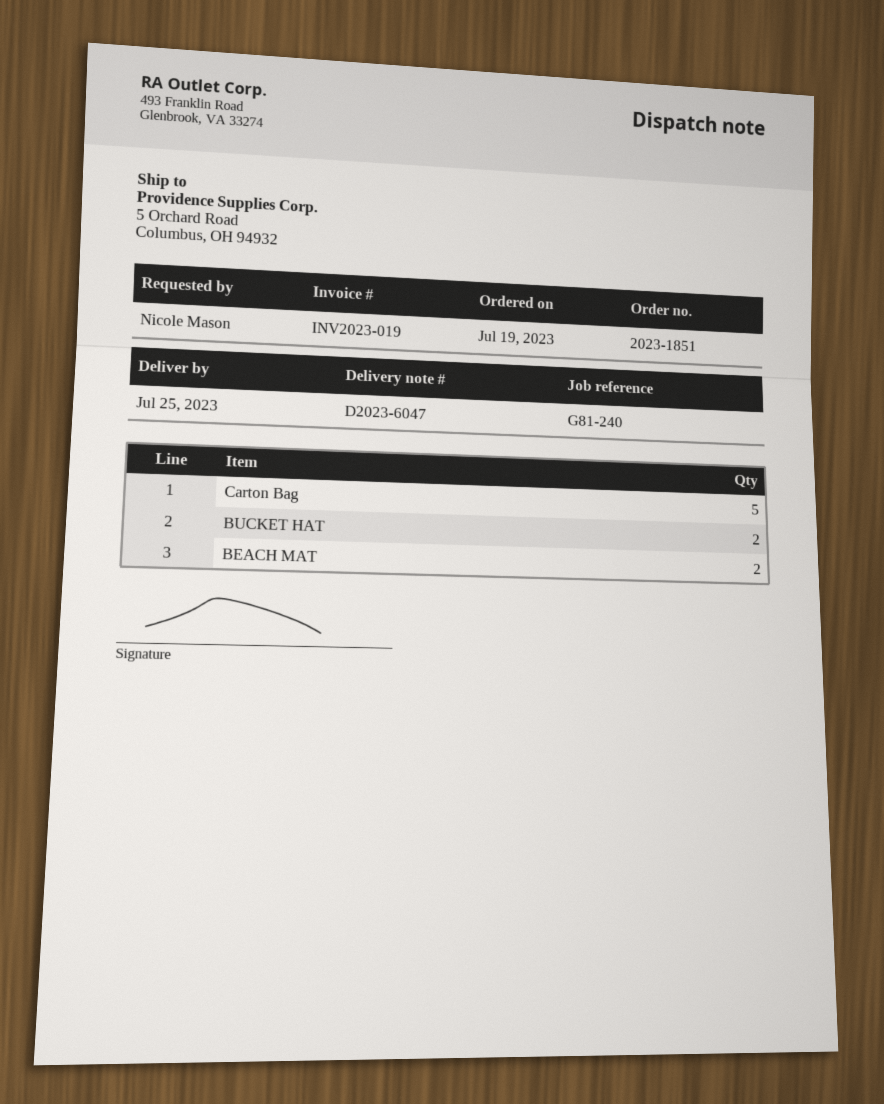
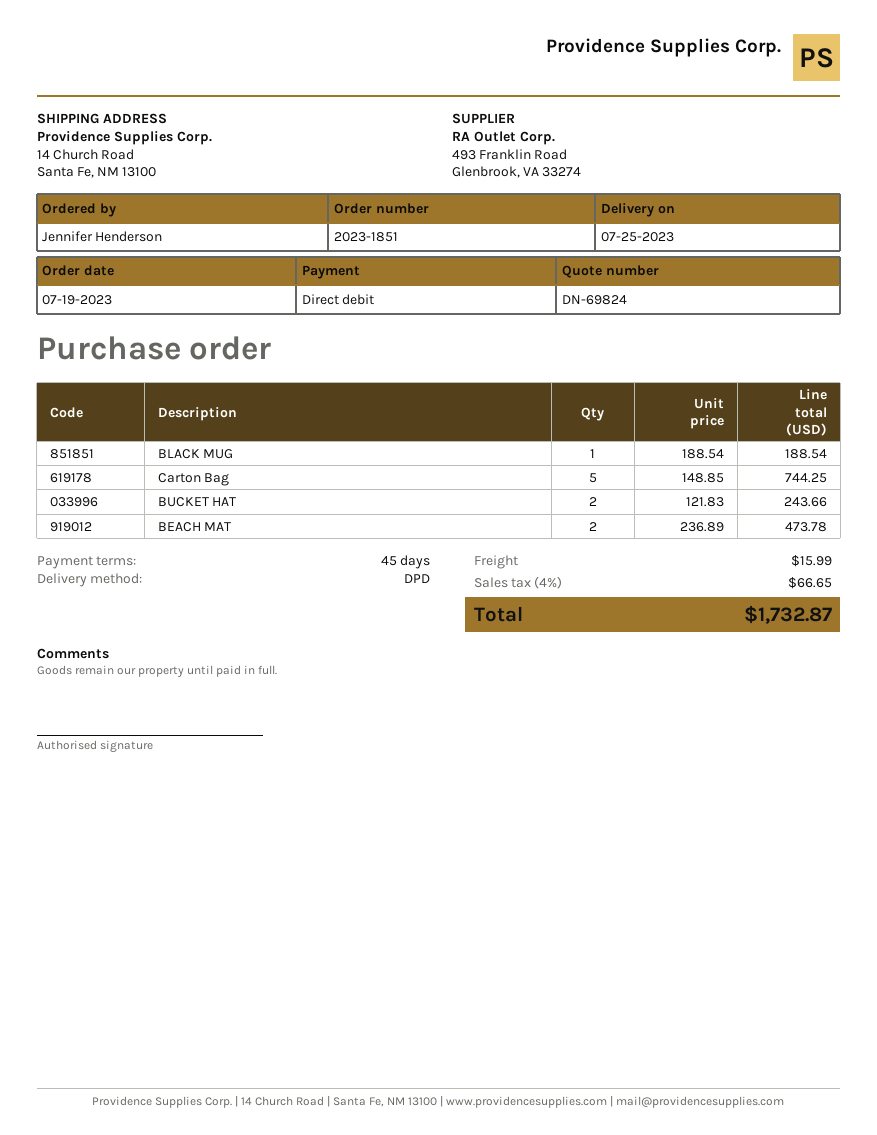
ordered by: Nicole Mason -> Jennifer Henderson
ship to: 5 Orchard Road, Columbus, OH 94932 -> 14 Church Road, Santa Fe, NM 13100
BLACK MUG: none -> 1

